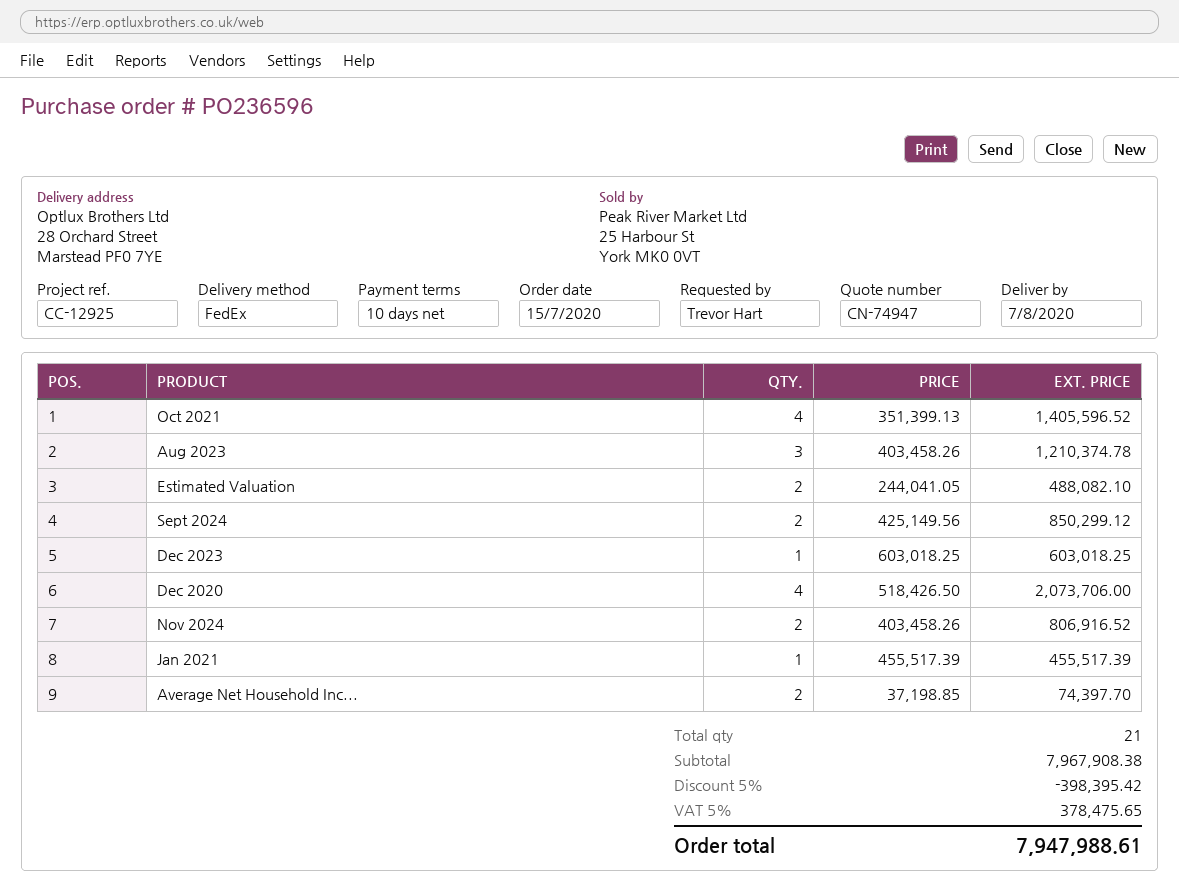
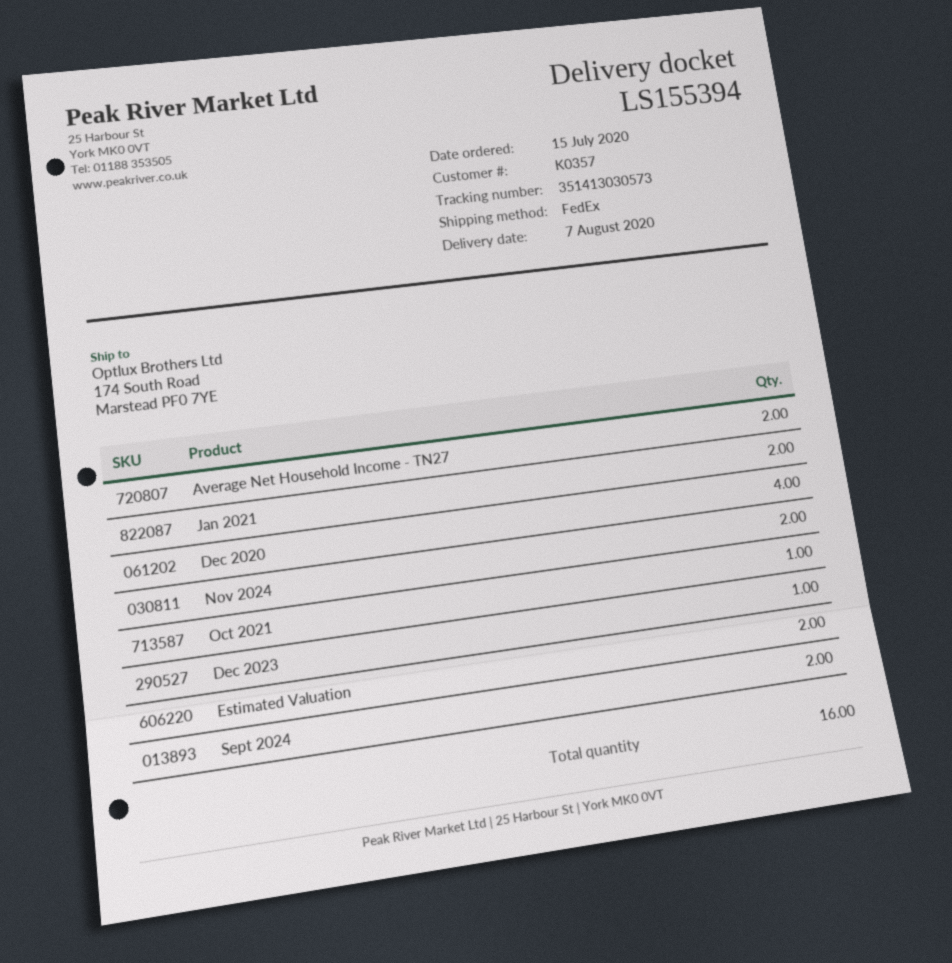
ship to: 28 Orchard Street, Marstead PF0 7YE -> 174 South Road, Marstead PF0 7YE
Oct 2021: 4 -> 1
Aug 2023: 3 -> none
Jan 2021: 1 -> 2
total quantity: 21 -> 16

